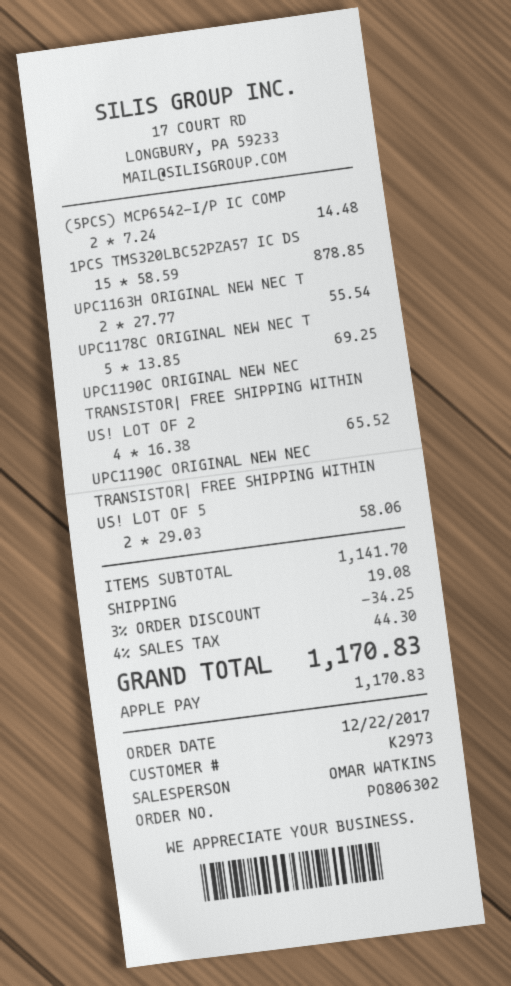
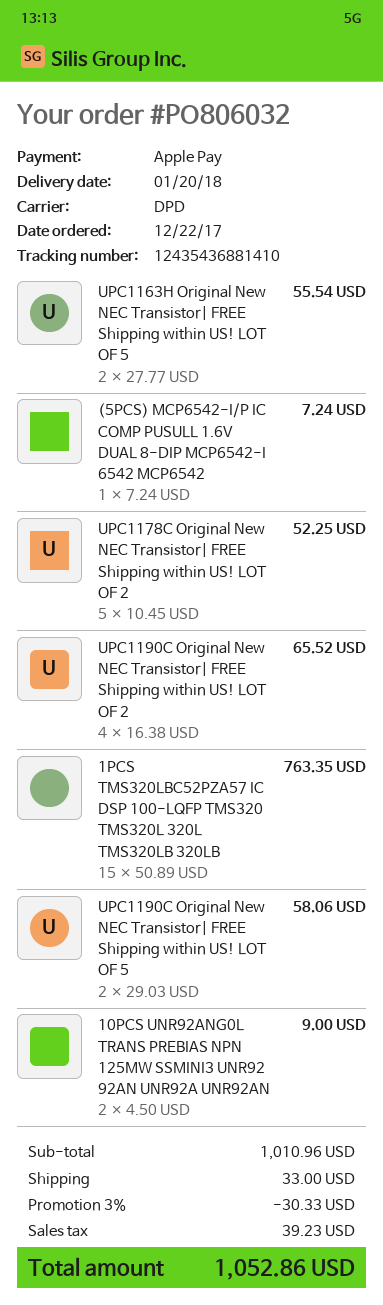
order number: PO806302 -> PO806032
(5PCS) MCP6542-I/P IC COMP: 2 x 7.24 = 14.48 -> 1 x 7.24 = 7.24
1PCS TMS320LBC52PZA57 IC DS: 15 x 58.59 = 878.85 -> 15 x 50.89 = 763.35
UPC1178C ORIGINAL NEW NEC T: 5 x 13.85 = 69.25 -> 5 x 10.45 = 52.25
10PCS UNR92ANG0L TRANS PREBIAS NPN 125MW SSMINI3 UNR92 92AN UNR92A UNR92AN: none -> 2 x 4.50 = 9.00
subtotal: 1141.70 -> 1010.96
discount: 3% = 34.25 -> 3% = 30.33
shipping: 19.08 -> 33.00
tax: 44.30 -> 39.23
total: 1170.83 -> 1052.86

